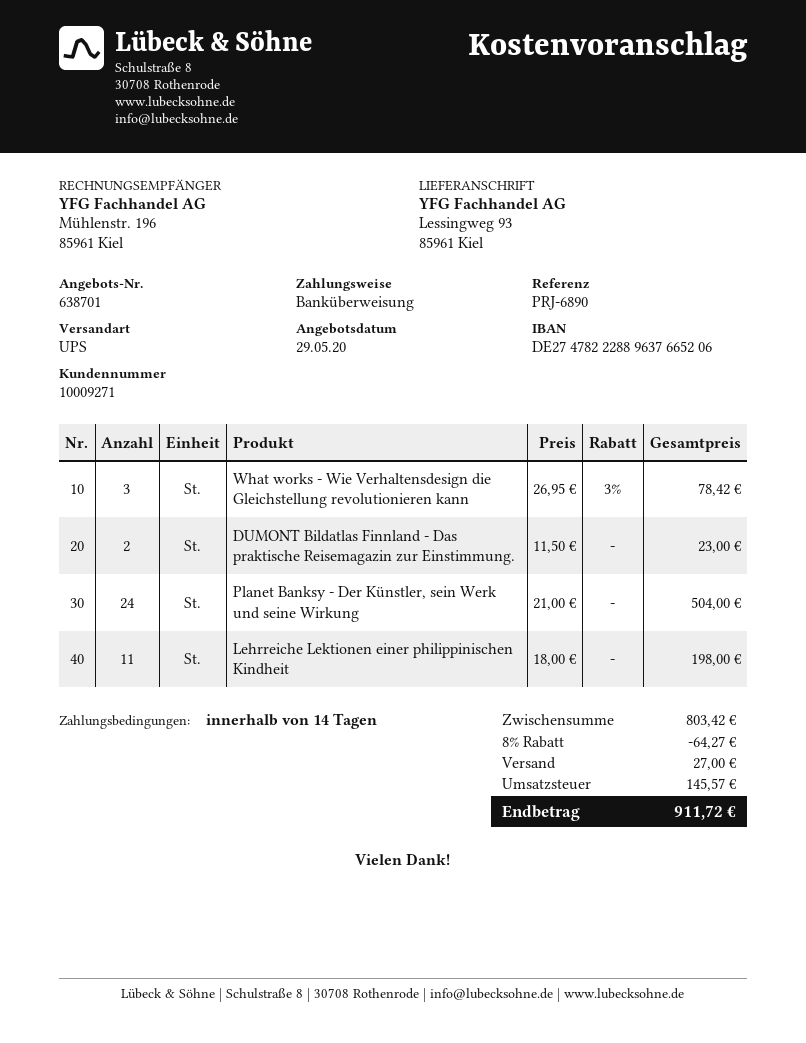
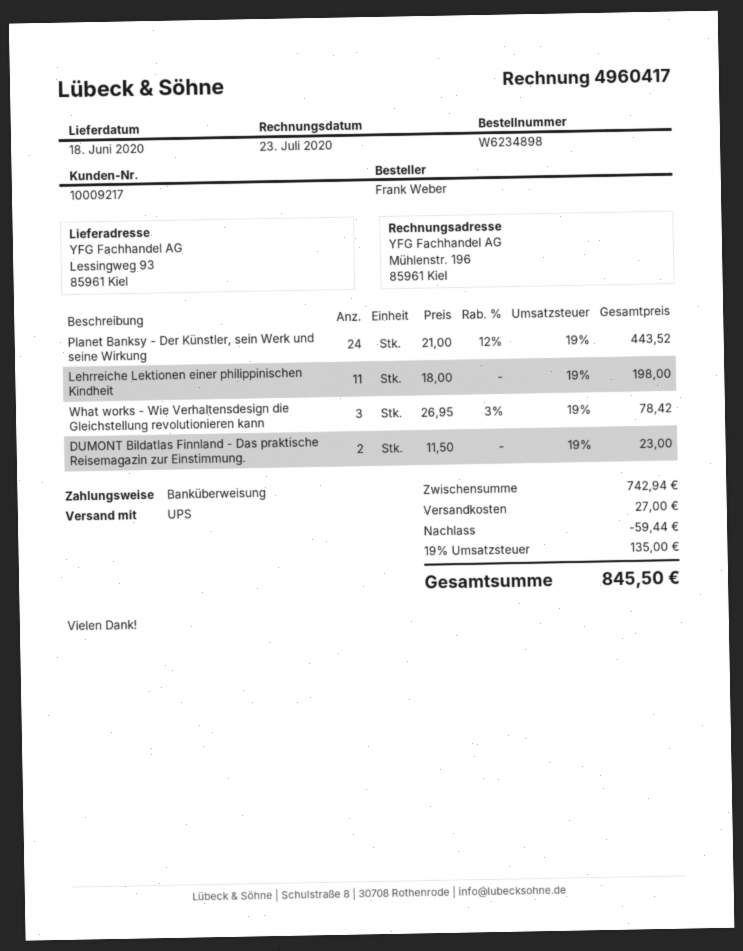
customer number: 10009271 -> 10009217
Planet Banksy - Der Künstler, sein Werk und seine Wirkung: 24 x 21.00 = 504.00 -> 24 x 21.00 - 12% = 443.52
subtotal: 803.42 -> 742.94
discount: 64.27 -> 59.44
tax: 145.57 -> 135.00
total: 911.72 -> 845.50

